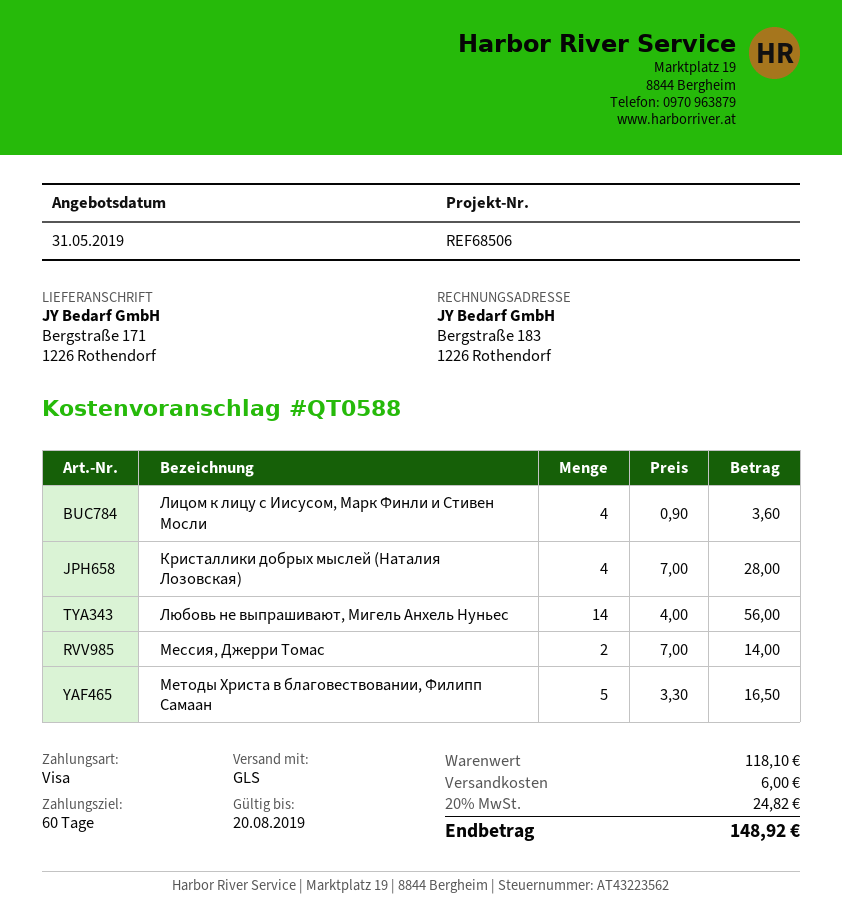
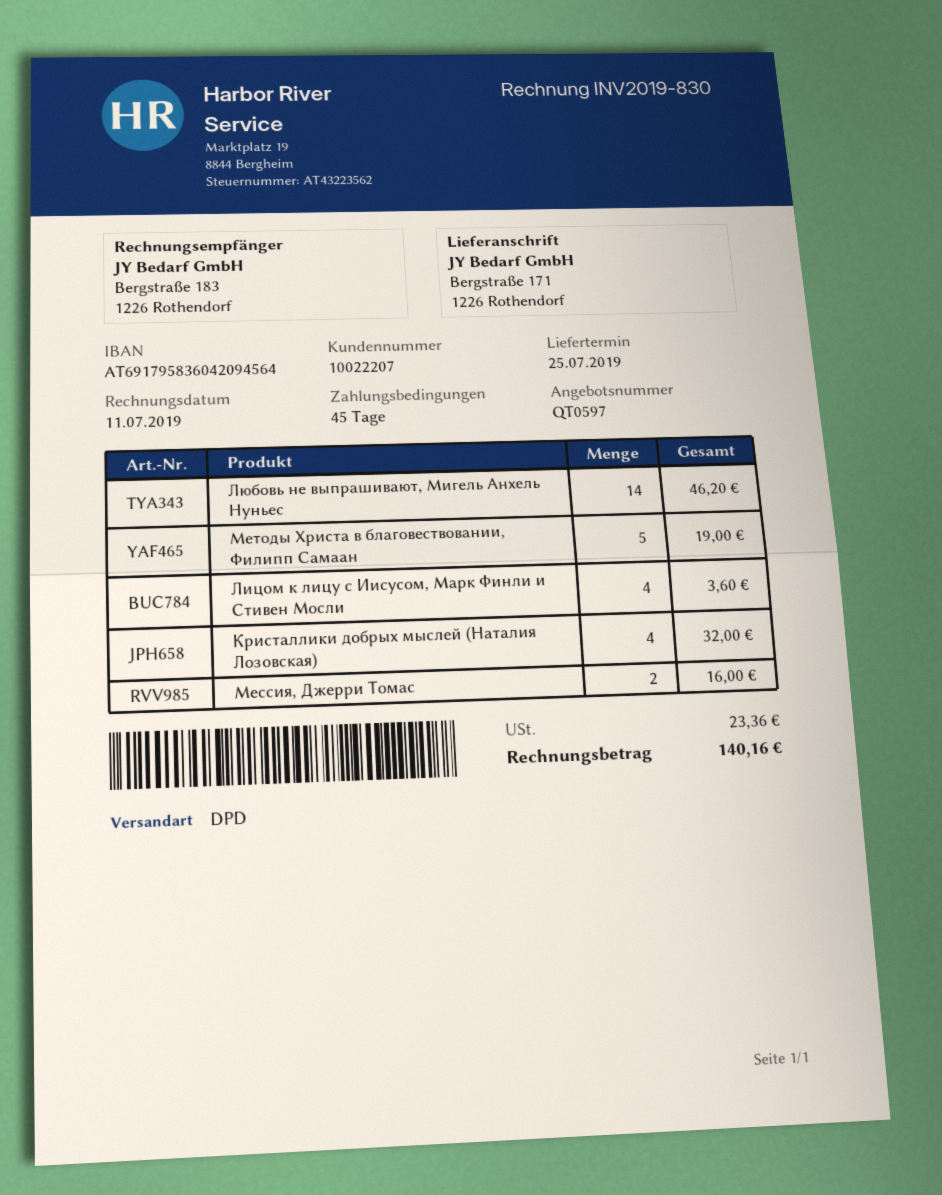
quote number: QT0588 -> QT0597
payment terms: 60 days -> 45 days
shipping method: GLS -> DPD
Кристаллики добрых мыслей (Наталия Лозовская): 4 for 28.00 -> 4 for 32.00
Любовь не выпрашивают, Мигель Анхель Нуньес: 14 for 56.00 -> 14 for 46.20
Мессия, Джерри Томас: 2 for 14.00 -> 2 for 16.00
Методы Христа в благовествовании, Филипп Самаан: 5 for 16.50 -> 5 for 19.00
shipping: 6.00 -> none
tax: 24.82 -> 23.36
total: 148.92 -> 140.16

